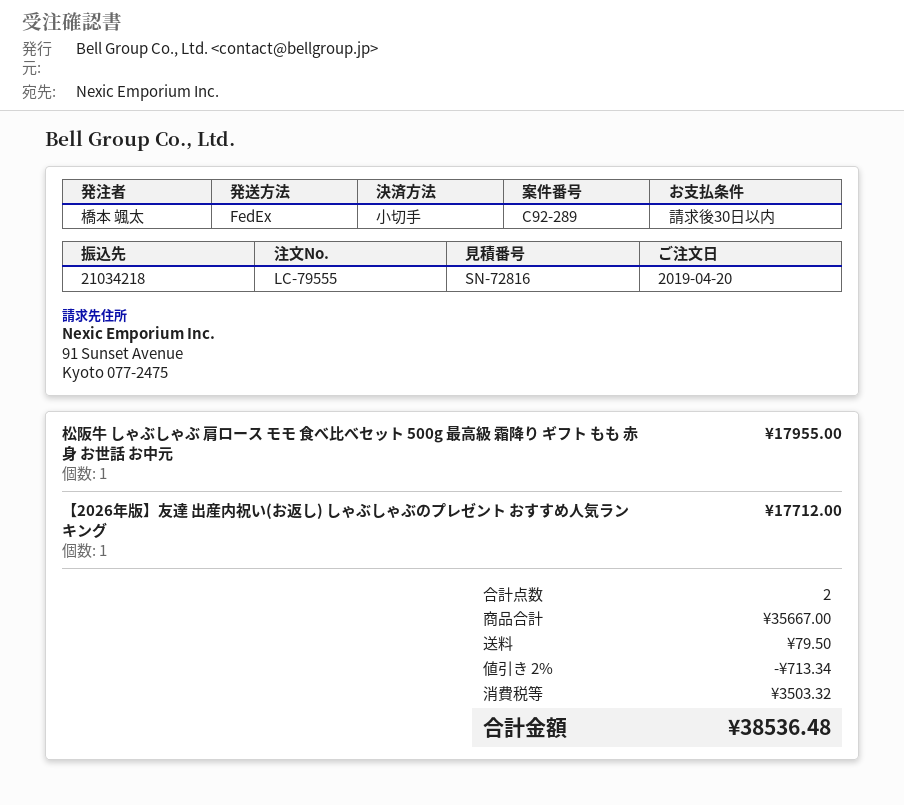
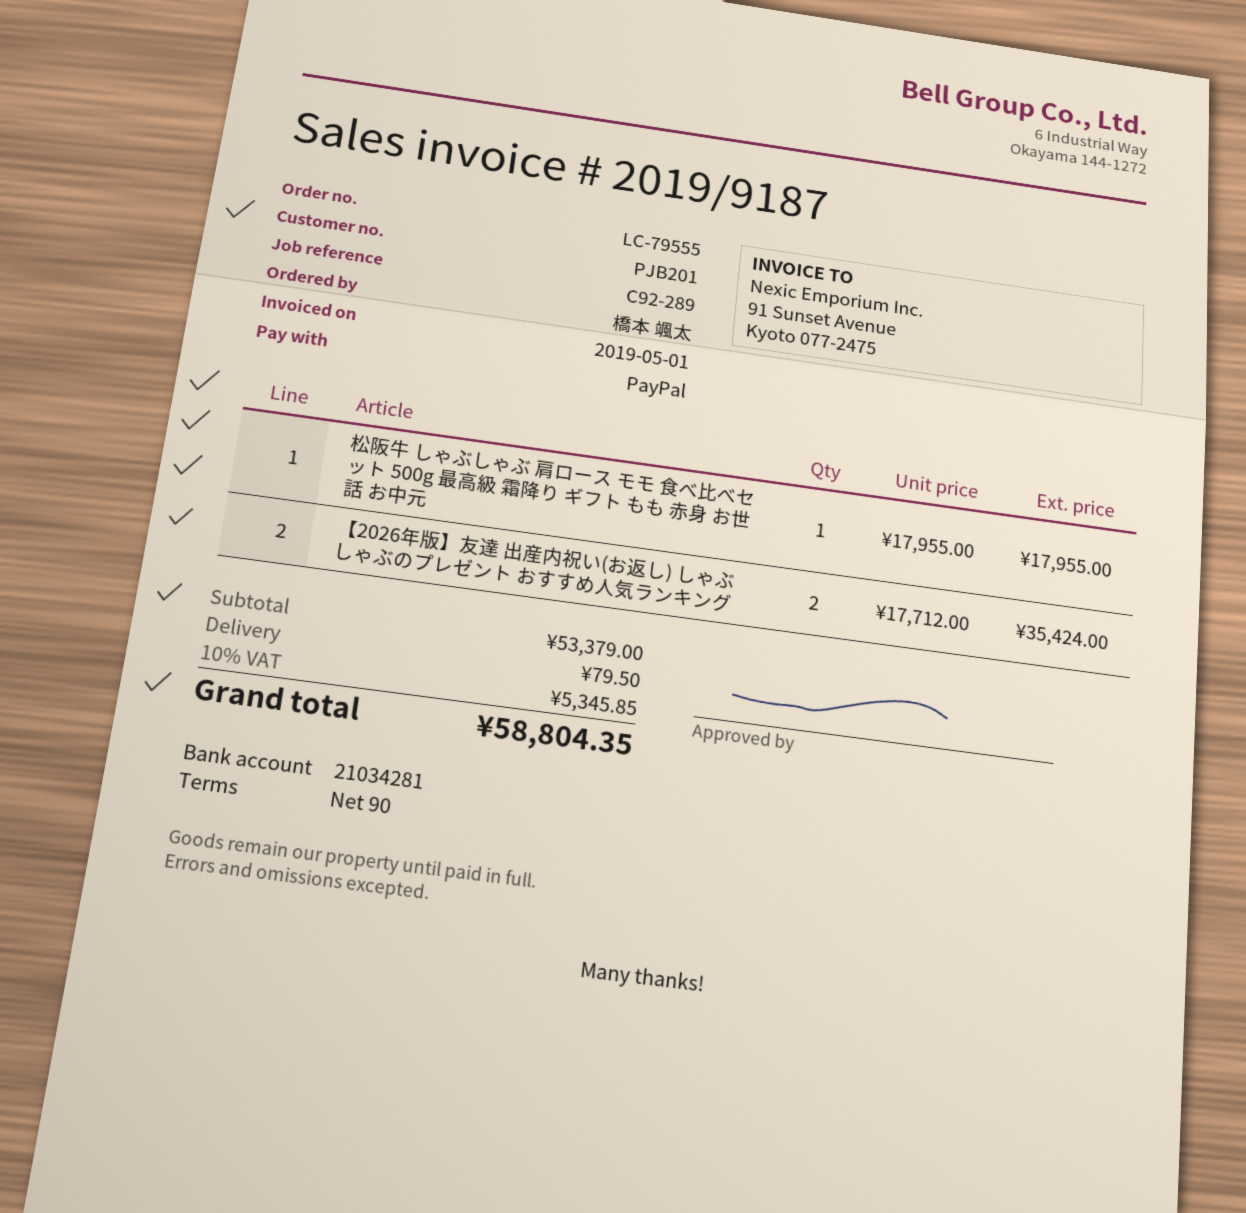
payment terms: 30 days -> 90 days
payment method: cheque -> PayPal
bank account: 21034218 -> 21034281
【2026年版】友達 出産内祝い(お返し) しゃぶしゃぶのプレゼント おすすめ人気ランキング: 1 for 17712.00 -> 2 for 35424.00
subtotal: 35667.00 -> 53379.00
discount: 2% = 713.34 -> none
tax: 3503.32 -> 5345.85
total: 38536.48 -> 58804.35

